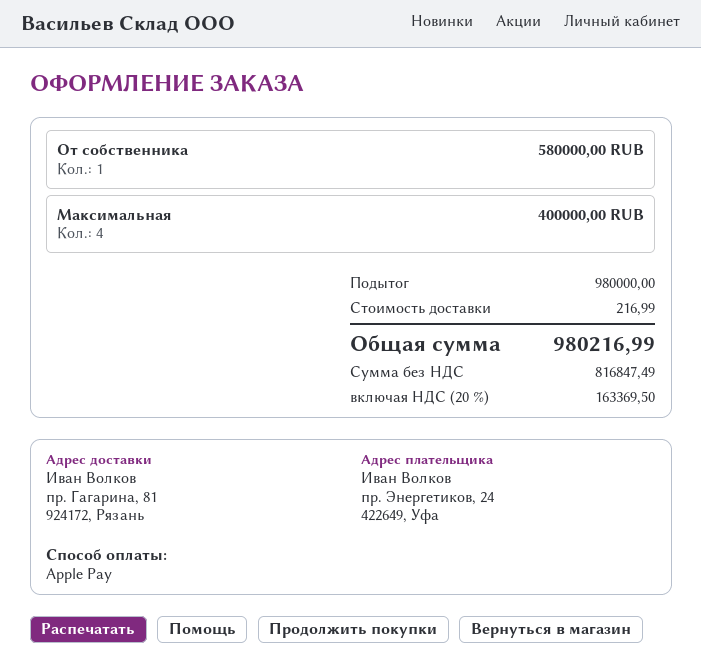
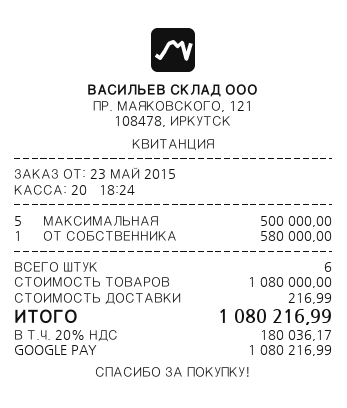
payment method: Apple Pay -> Google Pay
Максимальная: 4 for 400000.00 -> 5 for 500000.00
subtotal: 980000.00 -> 1080000.00
tax: 20% = 163369.50 -> 20% = 180036.17
total: 980216.99 -> 1080216.99

